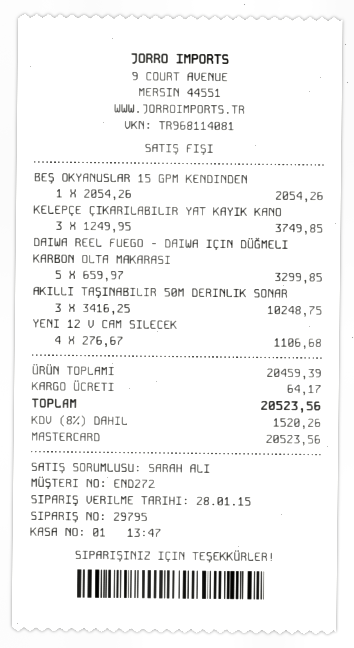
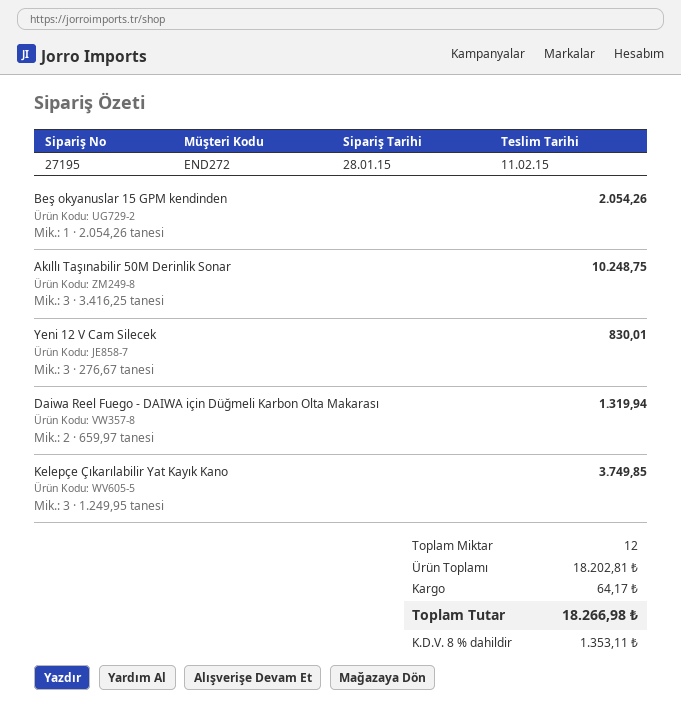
order number: 29795 -> 27195
DAIWA REEL FUEGO - DAIWA IÇIN DÜĞMELI KARBON OLTA MAKARASI: 5 x 659.97 = 3299.85 -> 2 x 659.97 = 1319.94
YENI 12 V CAM SILECEK: 4 x 276.67 = 1106.68 -> 3 x 276.67 = 830.01
subtotal: 20459.39 -> 18202.81
tax: 8% = 1520.26 -> 8% = 1353.11
total: 20523.56 -> 18266.98

